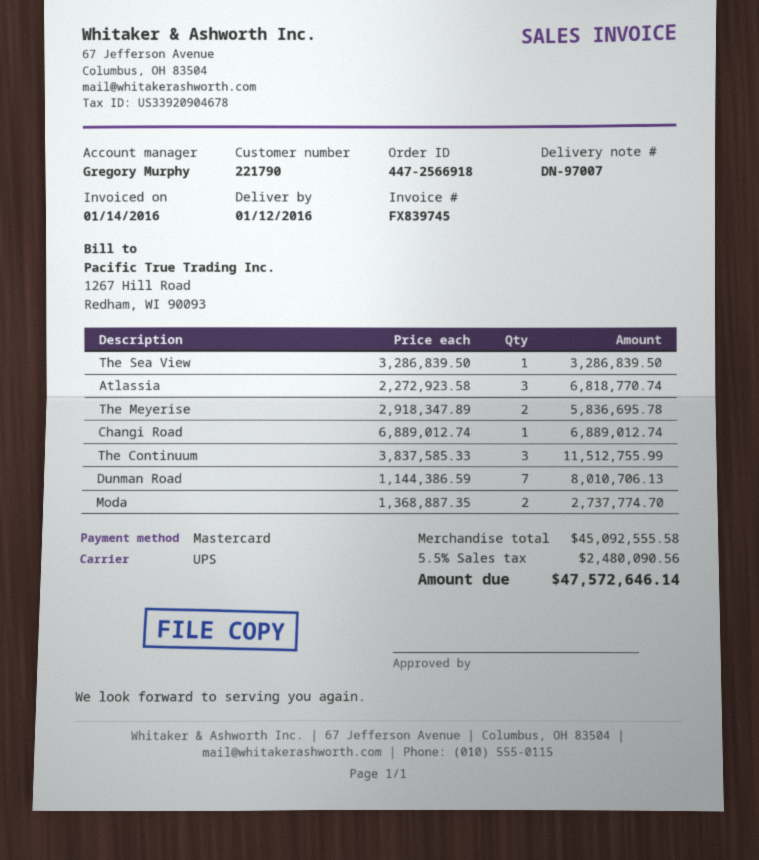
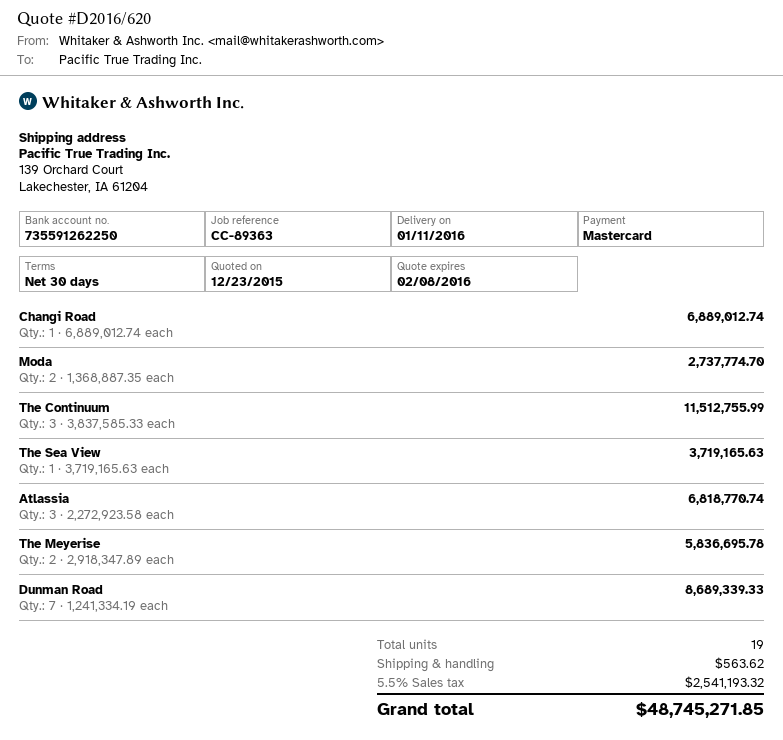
delivery date: 2016-01-12 -> 2016-01-11
The Sea View: 1 x 3286839.50 = 3286839.50 -> 1 x 3719165.63 = 3719165.63
Dunman Road: 7 x 1144386.59 = 8010706.13 -> 7 x 1241334.19 = 8689339.33
shipping: none -> 563.62
tax: 5.5% = 2480090.56 -> 5.5% = 2541193.32
total: 47572646.14 -> 48745271.85

